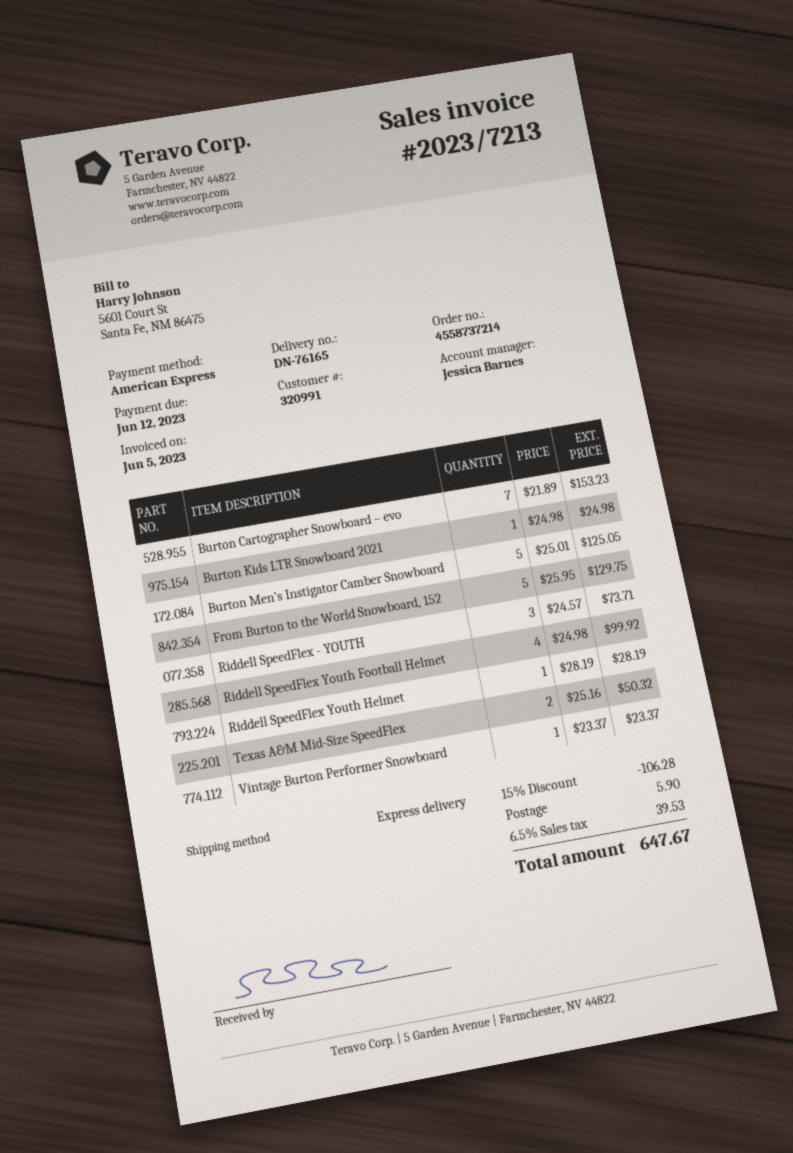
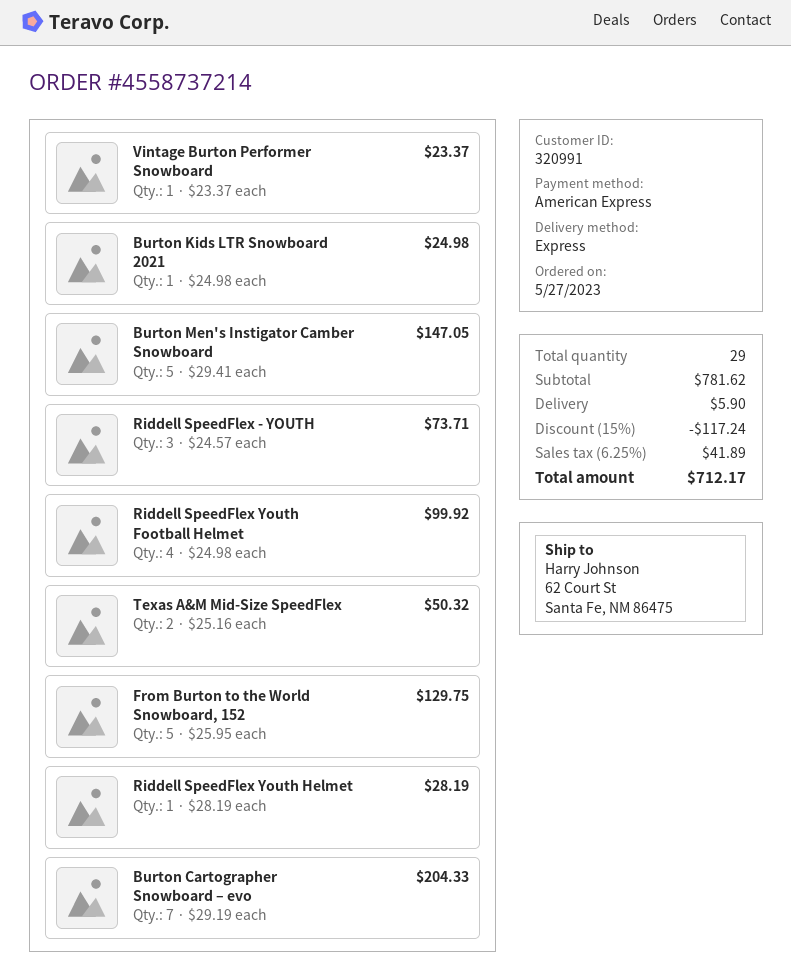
Burton Cartographer Snowboard – evo: 7 x 21.89 = 153.23 -> 7 x 29.19 = 204.33
Burton Men's Instigator Camber Snowboard: 5 x 25.01 = 125.05 -> 5 x 29.41 = 147.05
discount: 15% = 106.28 -> 15% = 117.24
tax: 6.5% = 39.53 -> 6.25% = 41.89
total: 647.67 -> 712.17

